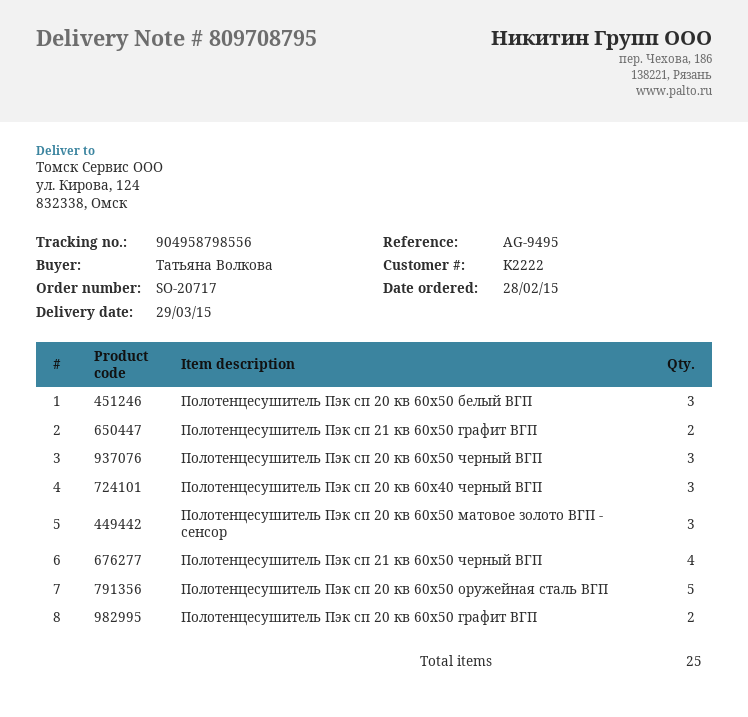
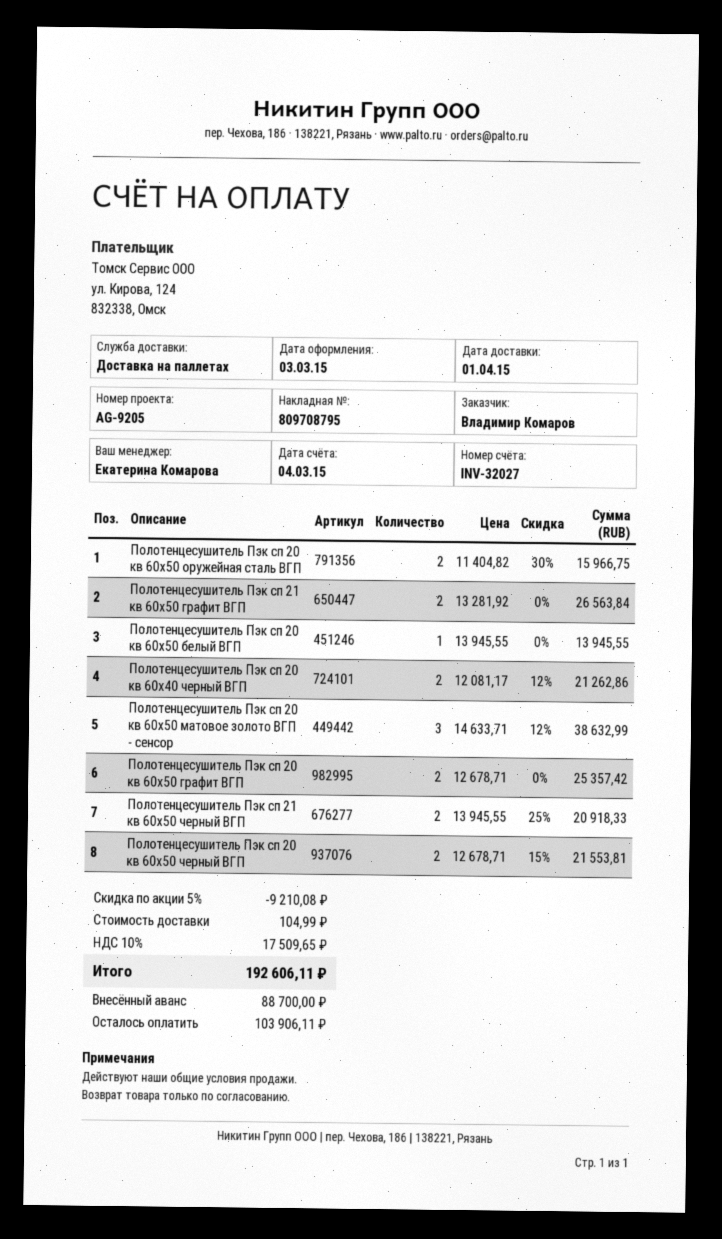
order date: 2015-02-28 -> 2015-03-03
delivery date: 2015-03-29 -> 2015-04-01
reference: AG-9495 -> AG-9205
ordered by: Татьяна Волкова -> Владимир Комаров
Полотенцесушитель Пэк сп 20 кв 60х50 белый ВГП: 3 -> 1
Полотенцесушитель Пэк сп 20 кв 60х50 черный ВГП: 3 -> 2
Полотенцесушитель Пэк сп 20 кв 60х40 черный ВГП: 3 -> 2
Полотенцесушитель Пэк сп 21 кв 60х50 черный ВГП: 4 -> 2
Полотенцесушитель Пэк сп 20 кв 60х50 оружейная сталь ВГП: 5 -> 2

